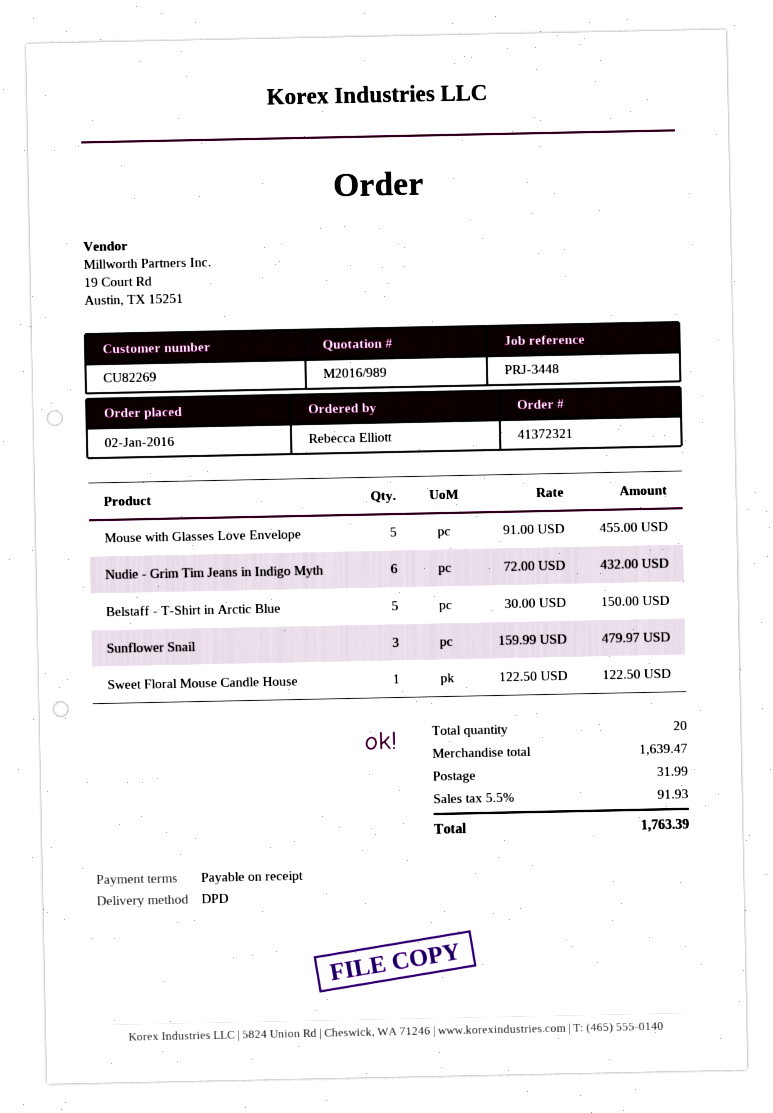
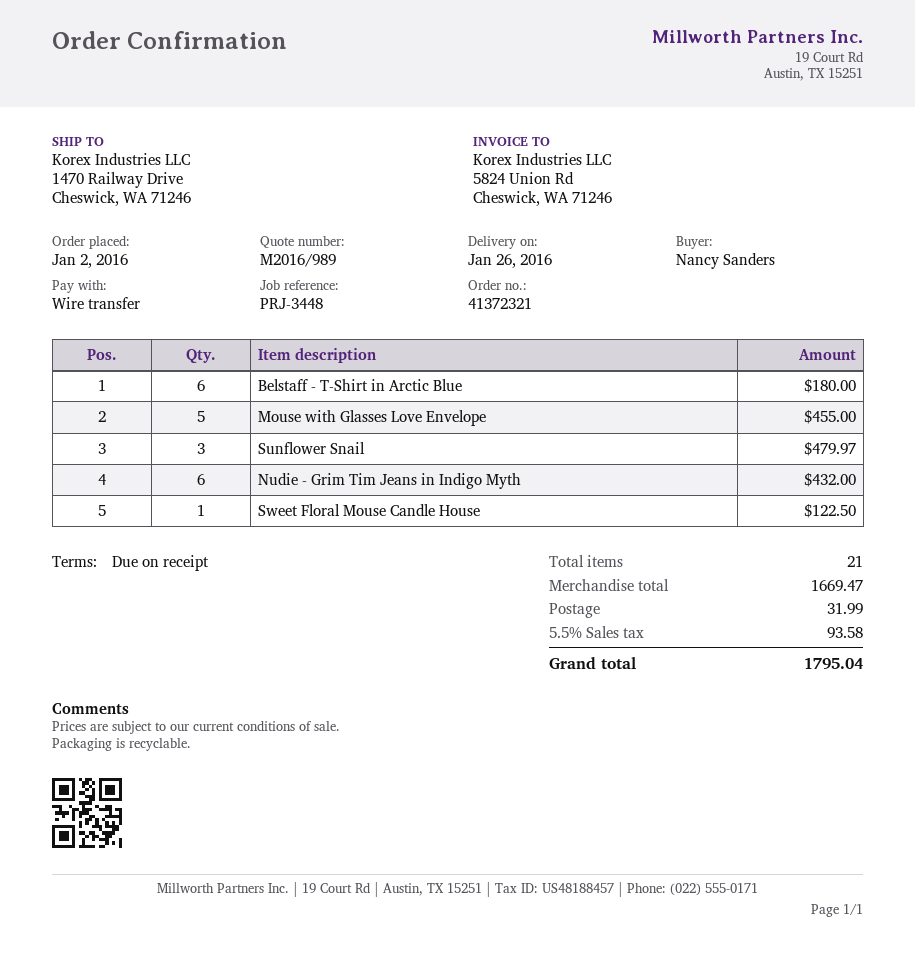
ordered by: Rebecca Elliott -> Nancy Sanders
Belstaff - T-Shirt in Arctic Blue: 5 for 150.00 -> 6 for 180.00
total quantity: 20 -> 21
subtotal: 1639.47 -> 1669.47
tax: 5.5% = 91.93 -> 5.5% = 93.58
total: 1763.39 -> 1795.04

